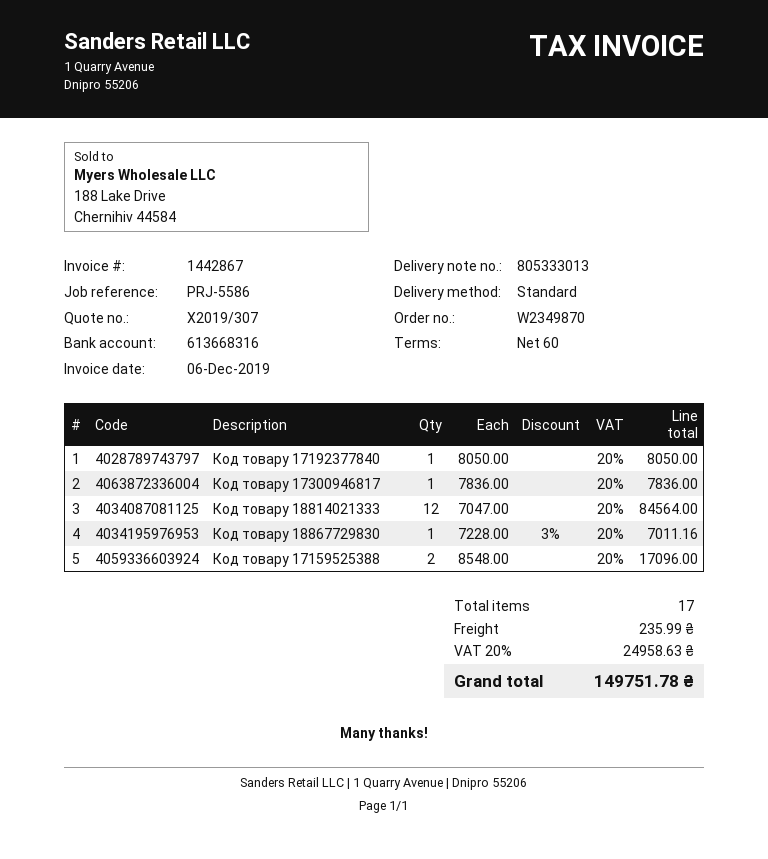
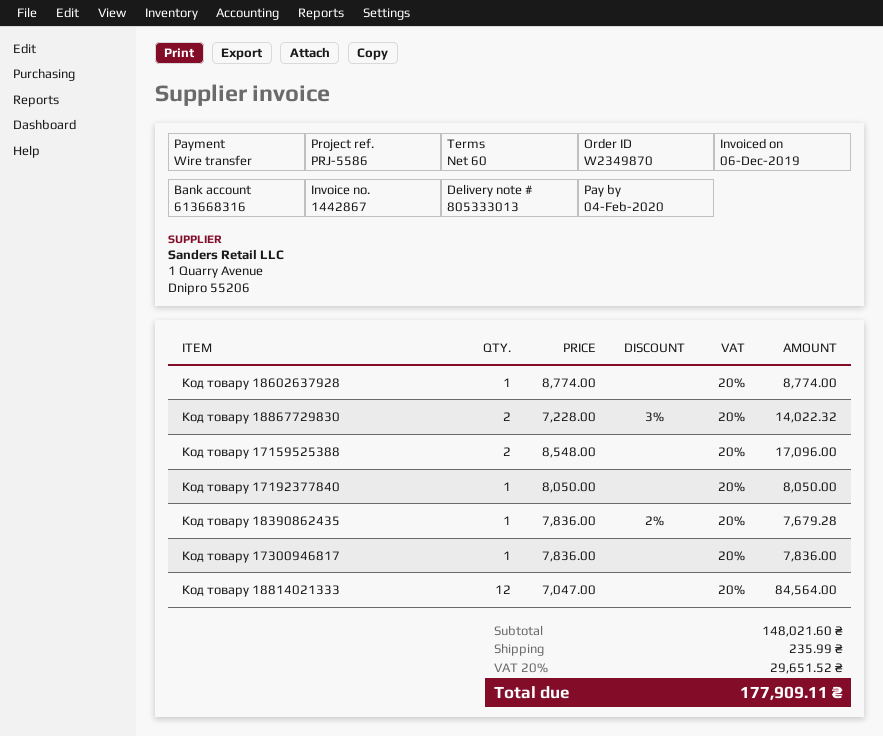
Код товару 18867729830: 1 x 7228.00 - 3% = 7011.16 -> 2 x 7228.00 - 3% = 14022.32
Код товару 18602637928: none -> 1 x 8774.00 = 8774.00
Код товару 18390862435: none -> 1 x 7836.00 - 2% = 7679.28
tax: 20% = 24958.63 -> 20% = 29651.52
total: 149751.78 -> 177909.11

